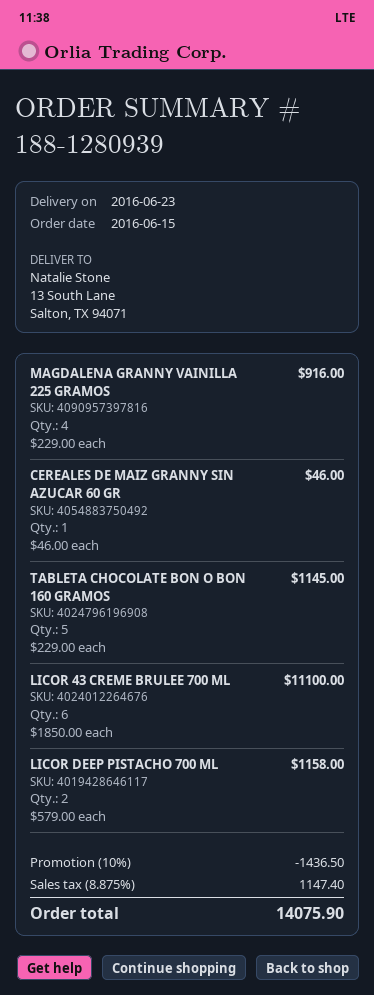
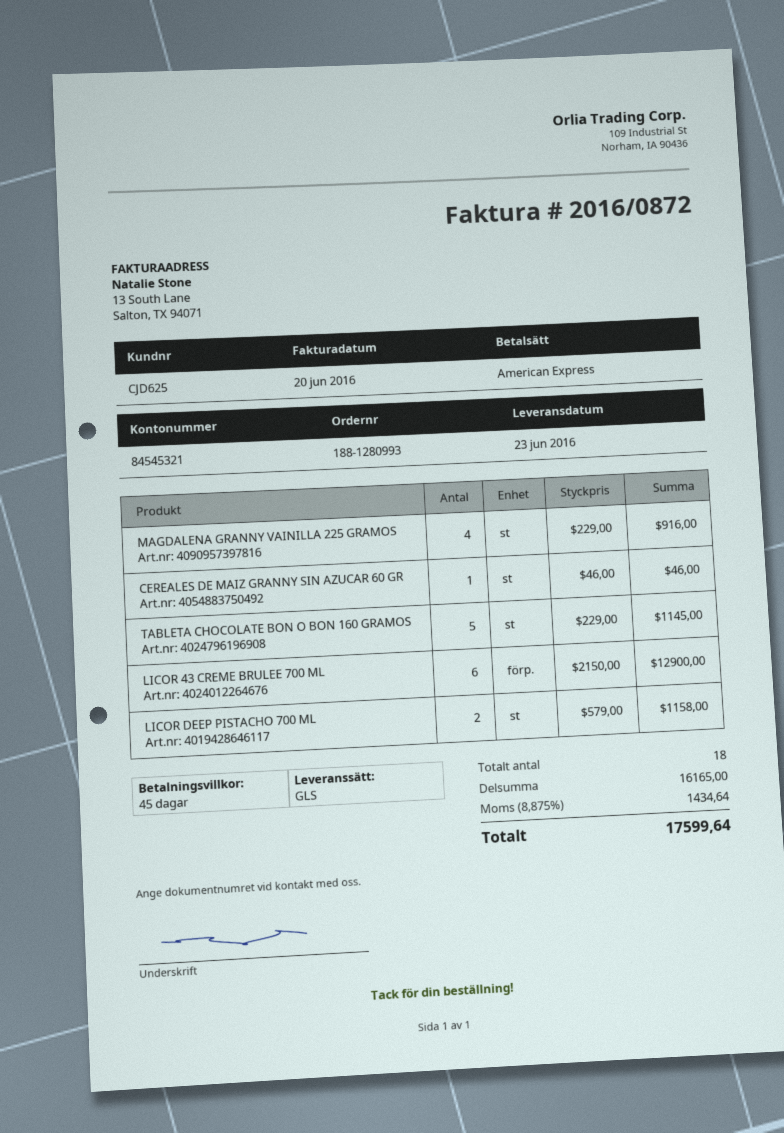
order number: 188-1280939 -> 188-1280993
LICOR 43 CREME BRULEE 700 ML: 6 x 1850.00 = 11100.00 -> 6 x 2150.00 = 12900.00
discount: 10% = 1436.50 -> none
tax: 8.875% = 1147.40 -> 8.875% = 1434.64
total: 14075.90 -> 17599.64

